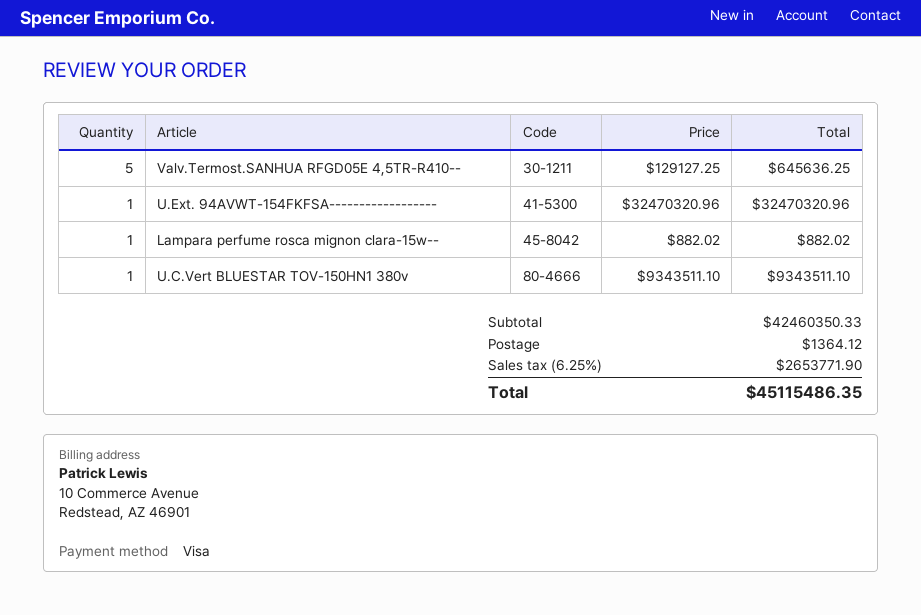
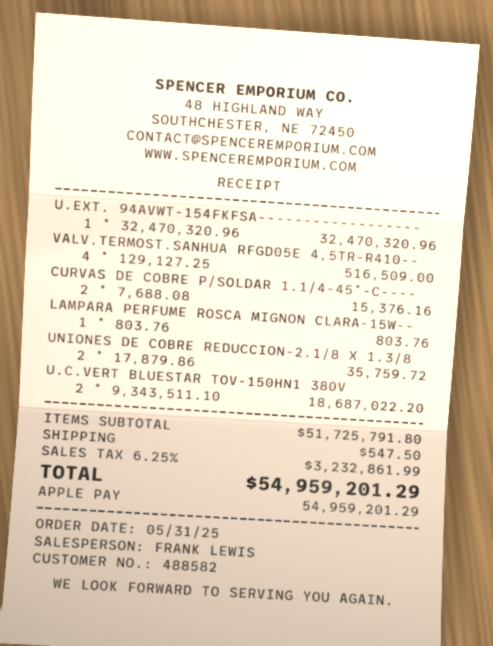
payment method: Visa -> Apple Pay
Valv.Termost.SANHUA RFGD05E 4,5TR-R410--: 5 x 129127.25 = 645636.25 -> 4 x 129127.25 = 516509.00
Lampara perfume rosca mignon clara-15w--: 1 x 882.02 = 882.02 -> 1 x 803.76 = 803.76
U.C.Vert BLUESTAR TOV-150HN1 380v: 1 x 9343511.10 = 9343511.10 -> 2 x 9343511.10 = 18687022.20
CURVAS DE COBRE P/SOLDAR 1.1/4-45*-C----: none -> 2 x 7688.08 = 15376.16
UNIONES DE COBRE REDUCCION-2.1/8 X 1.3/8: none -> 2 x 17879.86 = 35759.72
subtotal: 42460350.33 -> 51725791.80
shipping: 1364.12 -> 547.50
tax: 6.25% = 2653771.90 -> 6.25% = 3232861.99
total: 45115486.35 -> 54959201.29

